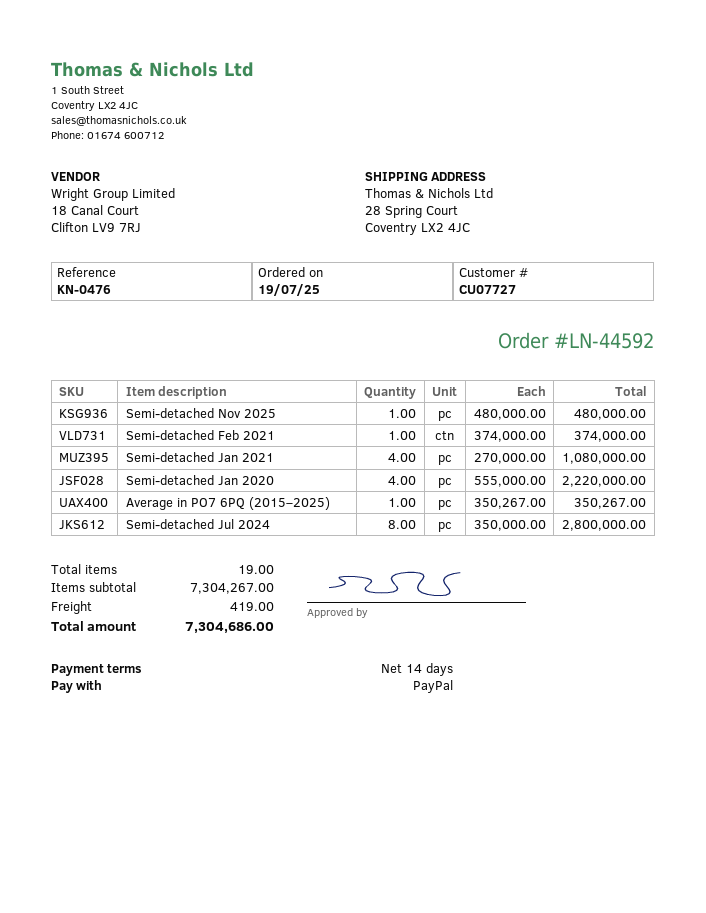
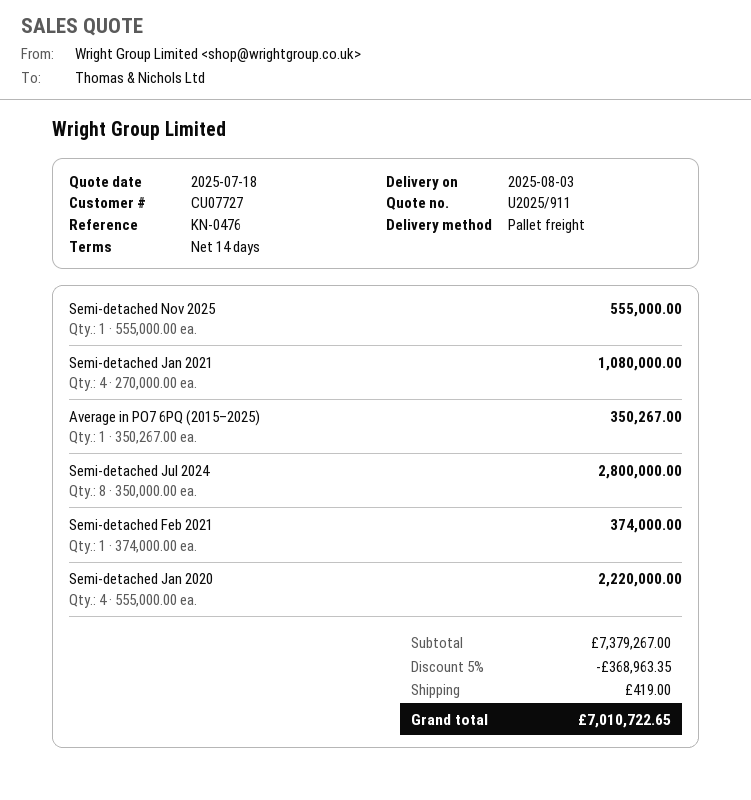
Semi-detached Nov 2025: 1 x 480000.00 = 480000.00 -> 1 x 555000.00 = 555000.00
subtotal: 7304267.00 -> 7379267.00
discount: none -> 5% = 368963.35
total: 7304686.00 -> 7010722.65

